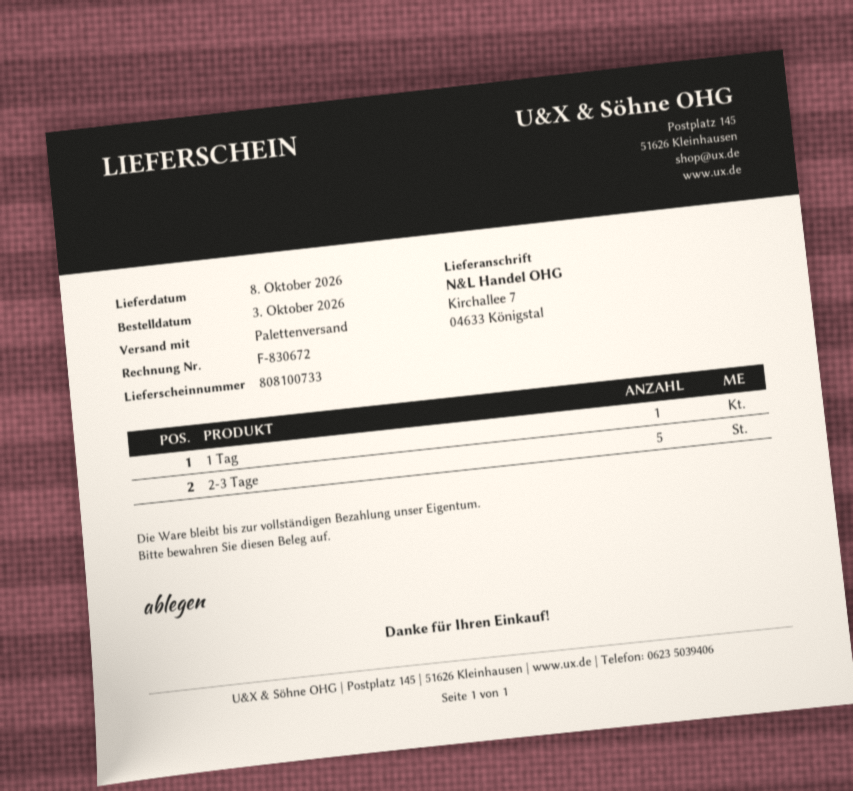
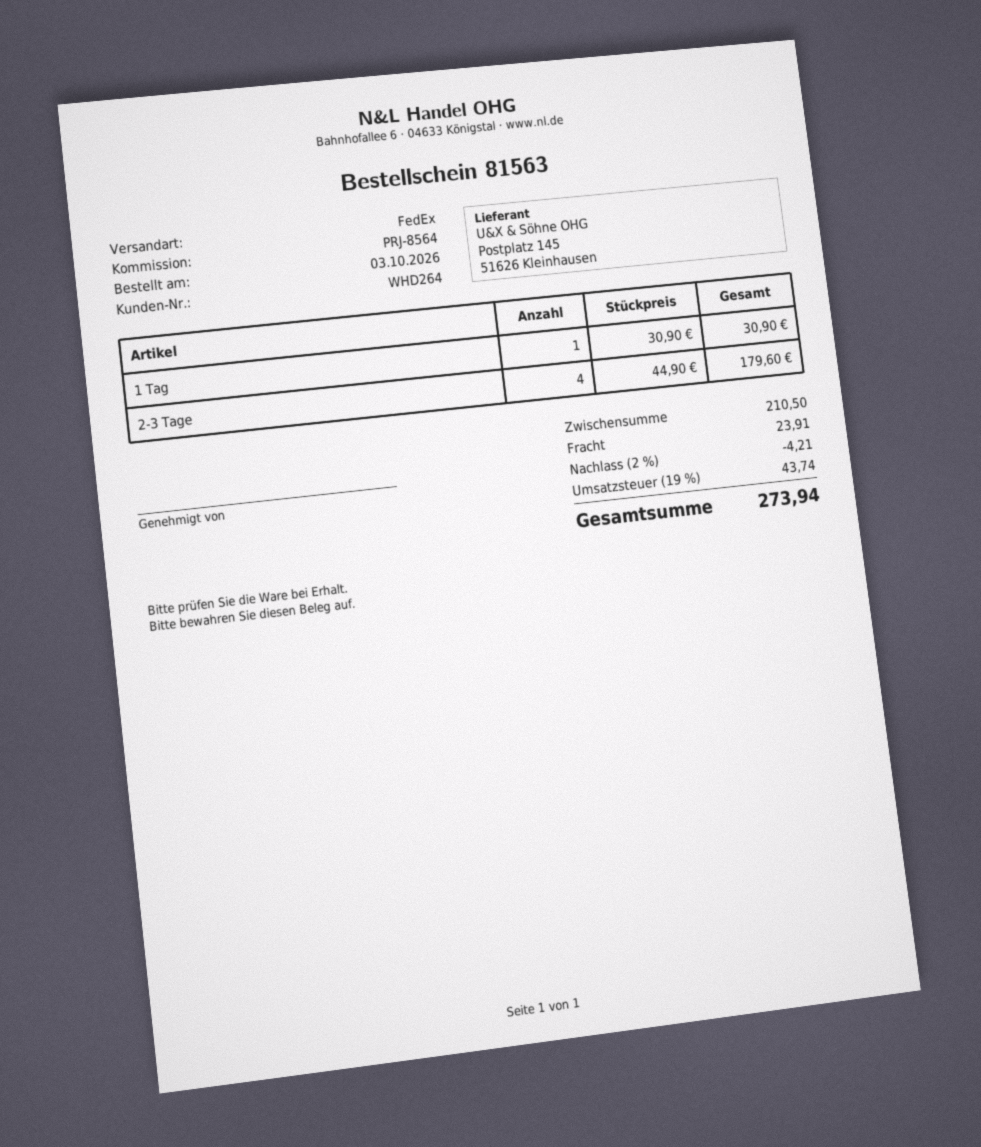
shipping method: pallet freight -> FedEx
2-3 Tage: 5 -> 4

